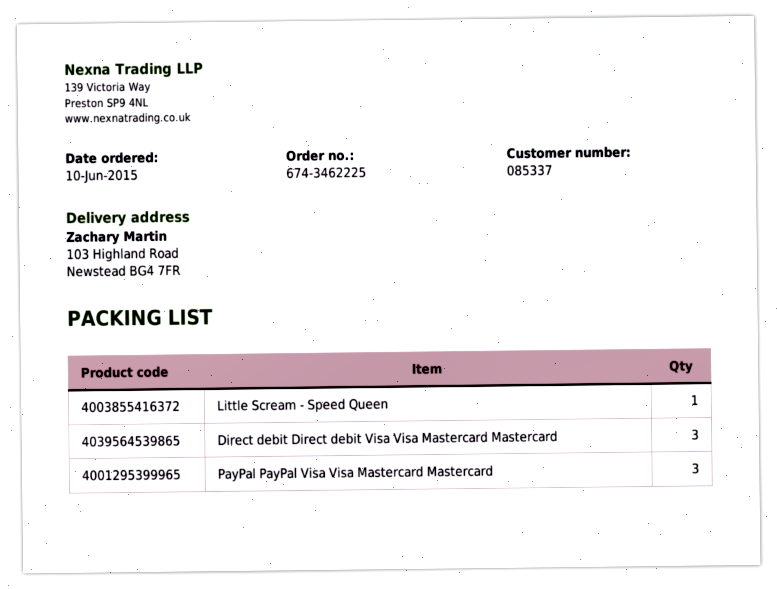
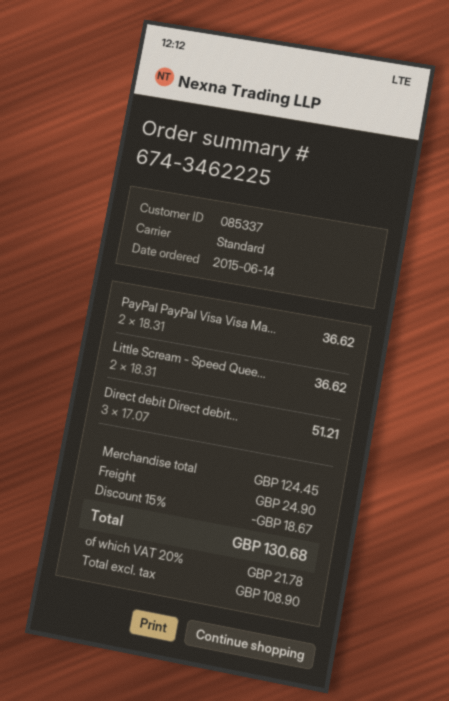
order date: 2015-06-10 -> 2015-06-14
Little Scream - Speed Queen: 1 -> 2
PayPal PayPal Visa Visa Mastercard Mastercard: 3 -> 2

